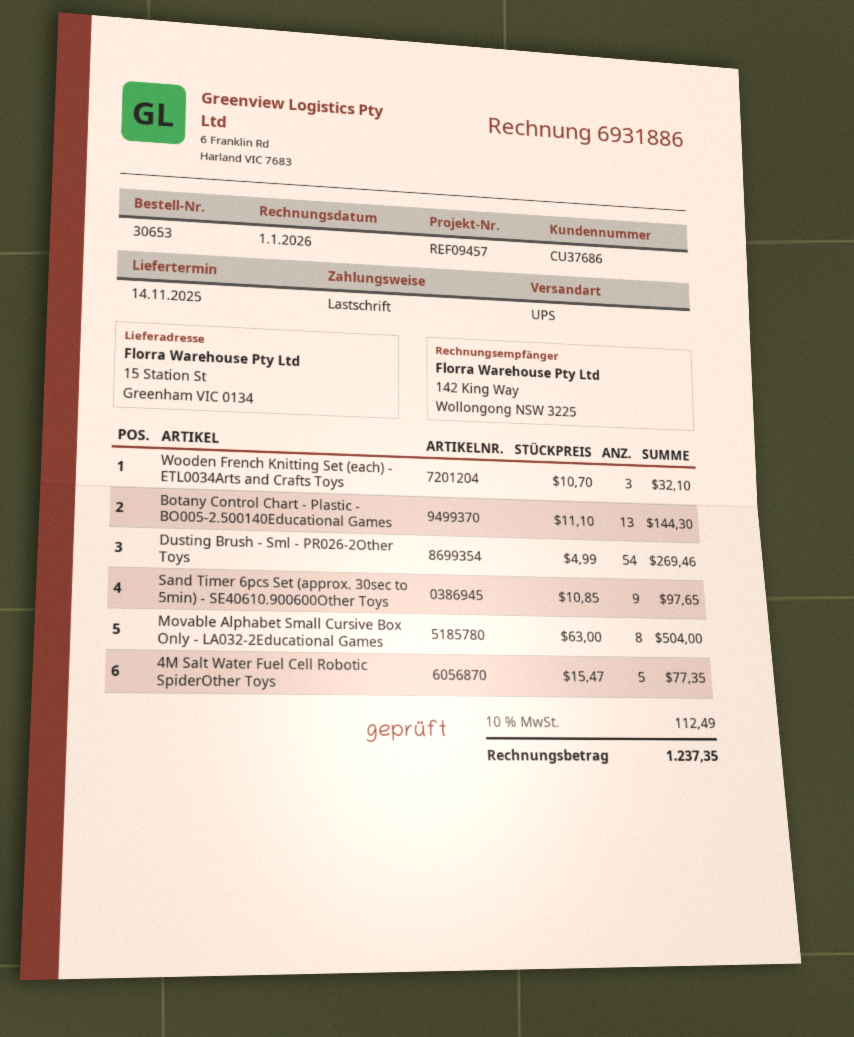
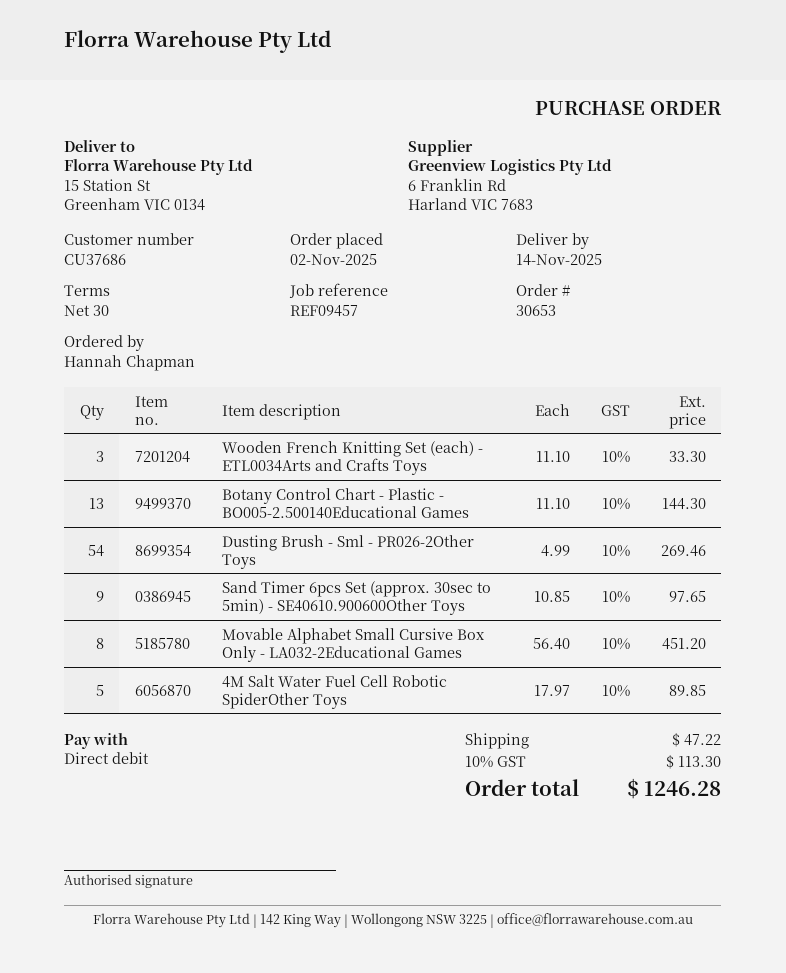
Wooden French Knitting Set (each) - ETL0034Arts and Crafts Toys: 3 x 10.70 = 32.10 -> 3 x 11.10 = 33.30
Movable Alphabet Small Cursive Box Only - LA032-2Educational Games: 8 x 63.00 = 504.00 -> 8 x 56.40 = 451.20
4M Salt Water Fuel Cell Robotic SpiderOther Toys: 5 x 15.47 = 77.35 -> 5 x 17.97 = 89.85
shipping: none -> 47.22
tax: 10% = 112.49 -> 10% = 113.30
total: 1237.35 -> 1246.28

